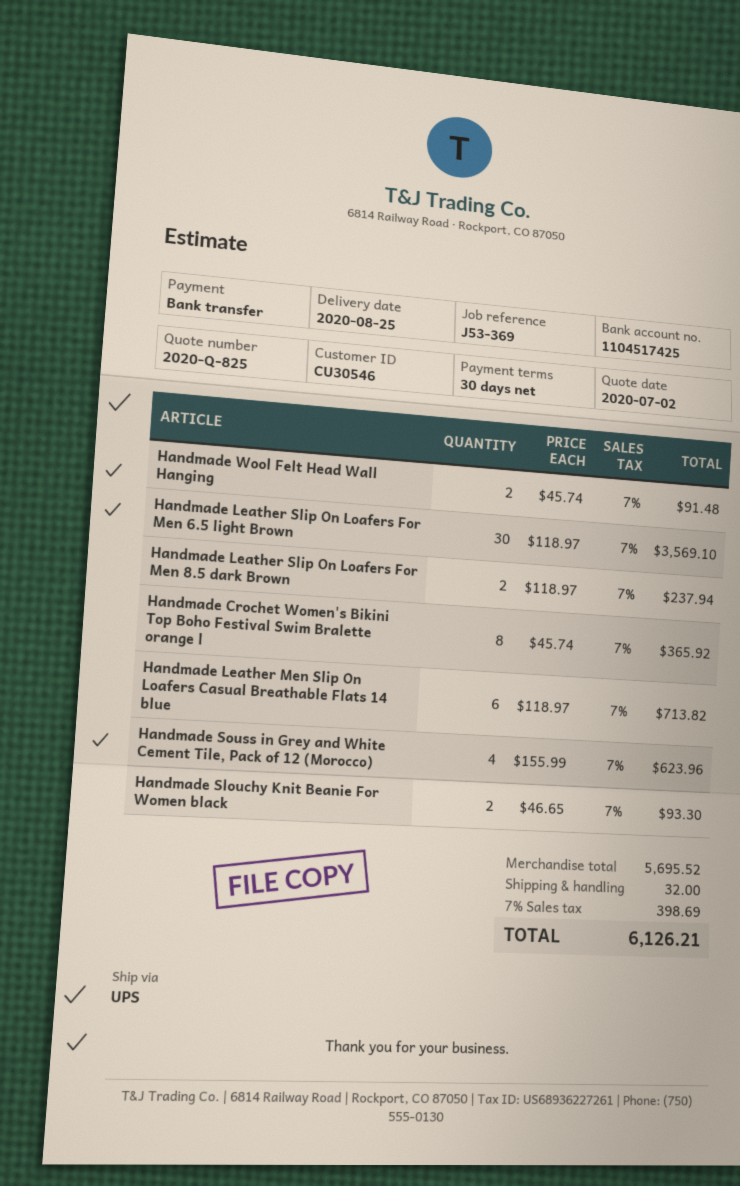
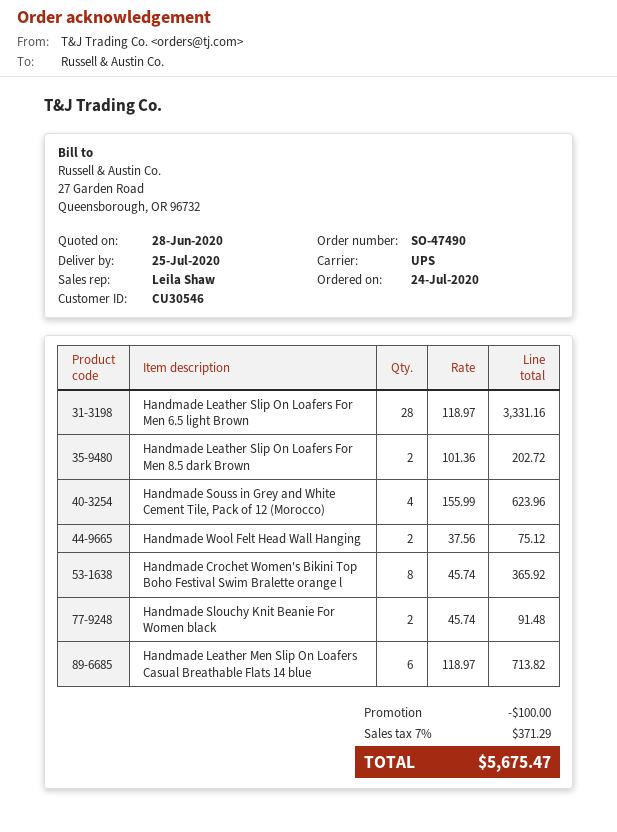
quote date: 2020-07-02 -> 2020-06-28
delivery date: 2020-08-25 -> 2020-07-25
Handmade Wool Felt Head Wall Hanging: 2 x 45.74 = 91.48 -> 2 x 37.56 = 75.12
Handmade Leather Slip On Loafers For Men 6.5 light Brown: 30 x 118.97 = 3569.10 -> 28 x 118.97 = 3331.16
Handmade Leather Slip On Loafers For Men 8.5 dark Brown: 2 x 118.97 = 237.94 -> 2 x 101.36 = 202.72
Handmade Slouchy Knit Beanie For Women black: 2 x 46.65 = 93.30 -> 2 x 45.74 = 91.48
discount: none -> 100.00
shipping: 32.00 -> none
tax: 7% = 398.69 -> 7% = 371.29
total: 6126.21 -> 5675.47

